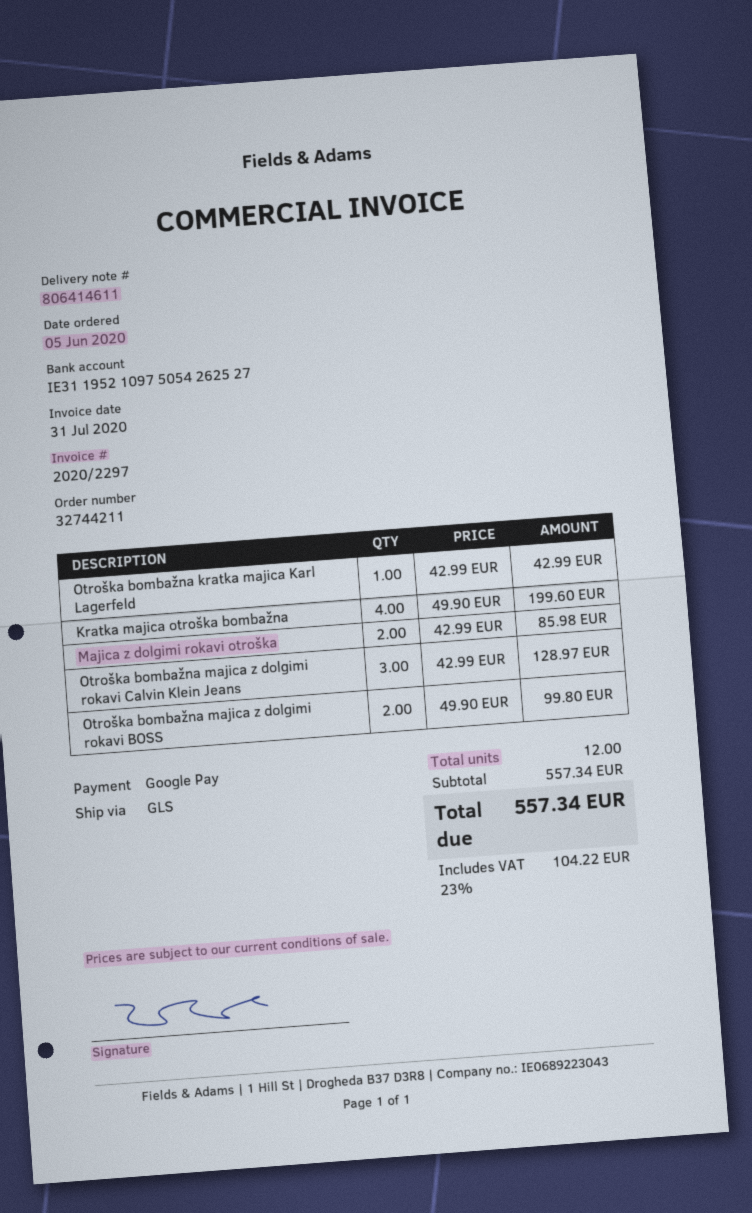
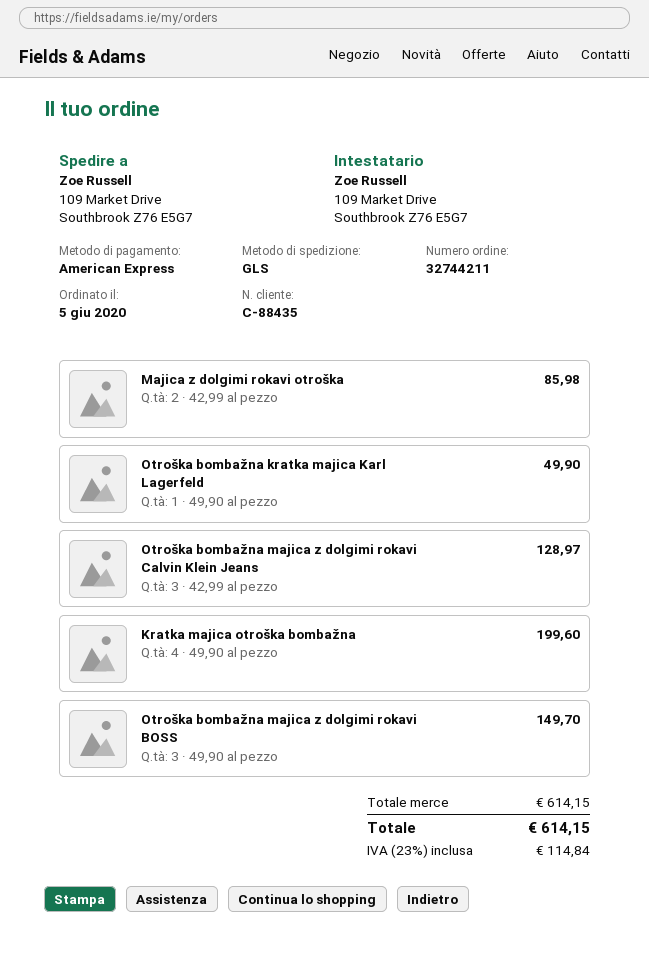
payment method: Google Pay -> American Express
Otroška bombažna kratka majica Karl Lagerfeld: 1 x 42.99 = 42.99 -> 1 x 49.90 = 49.90
Otroška bombažna majica z dolgimi rokavi BOSS: 2 x 49.90 = 99.80 -> 3 x 49.90 = 149.70
subtotal: 557.34 -> 614.15
tax: 23% = 104.22 -> 23% = 114.84
total: 557.34 -> 614.15

